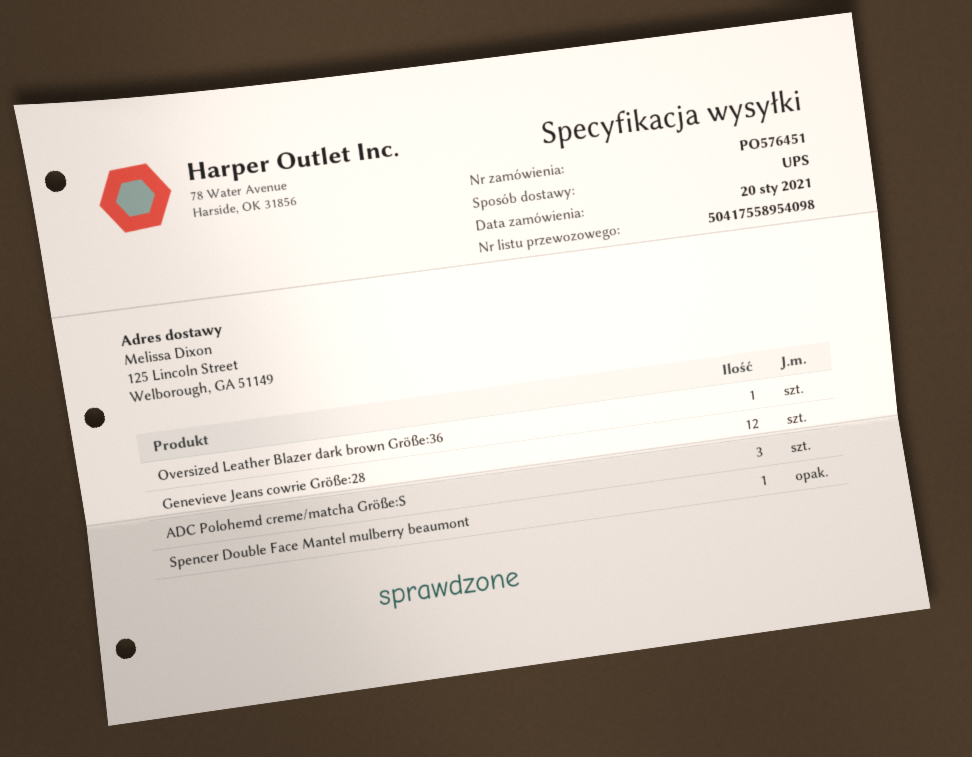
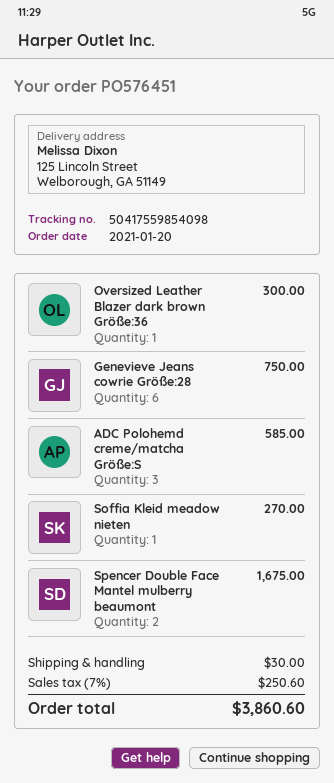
tracking number: 50417558954098 -> 50417559854098
Genevieve Jeans cowrie Größe:28: 12 -> 6
Spencer Double Face Mantel mulberry beaumont: 1 -> 2
Soffia Kleid meadow nieten: none -> 1

